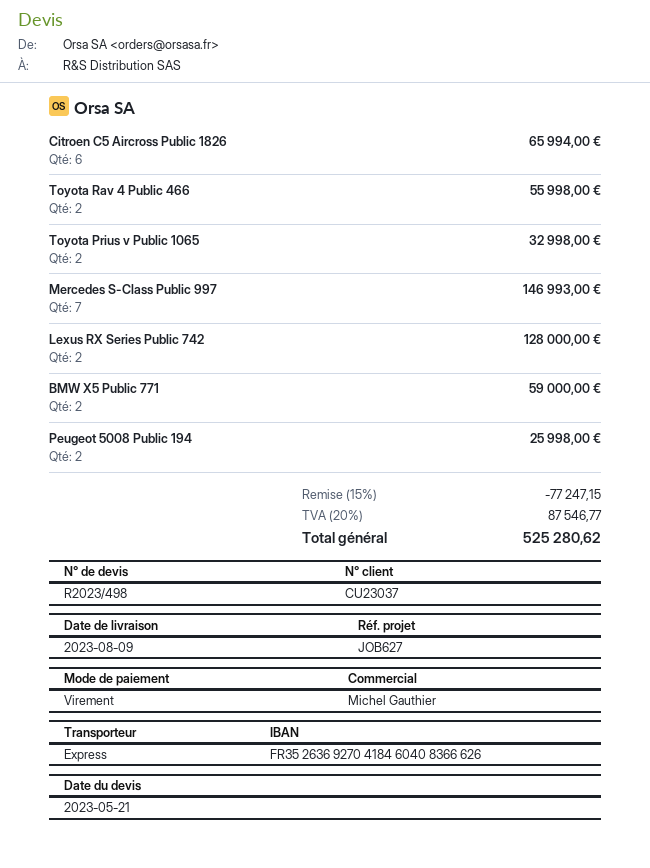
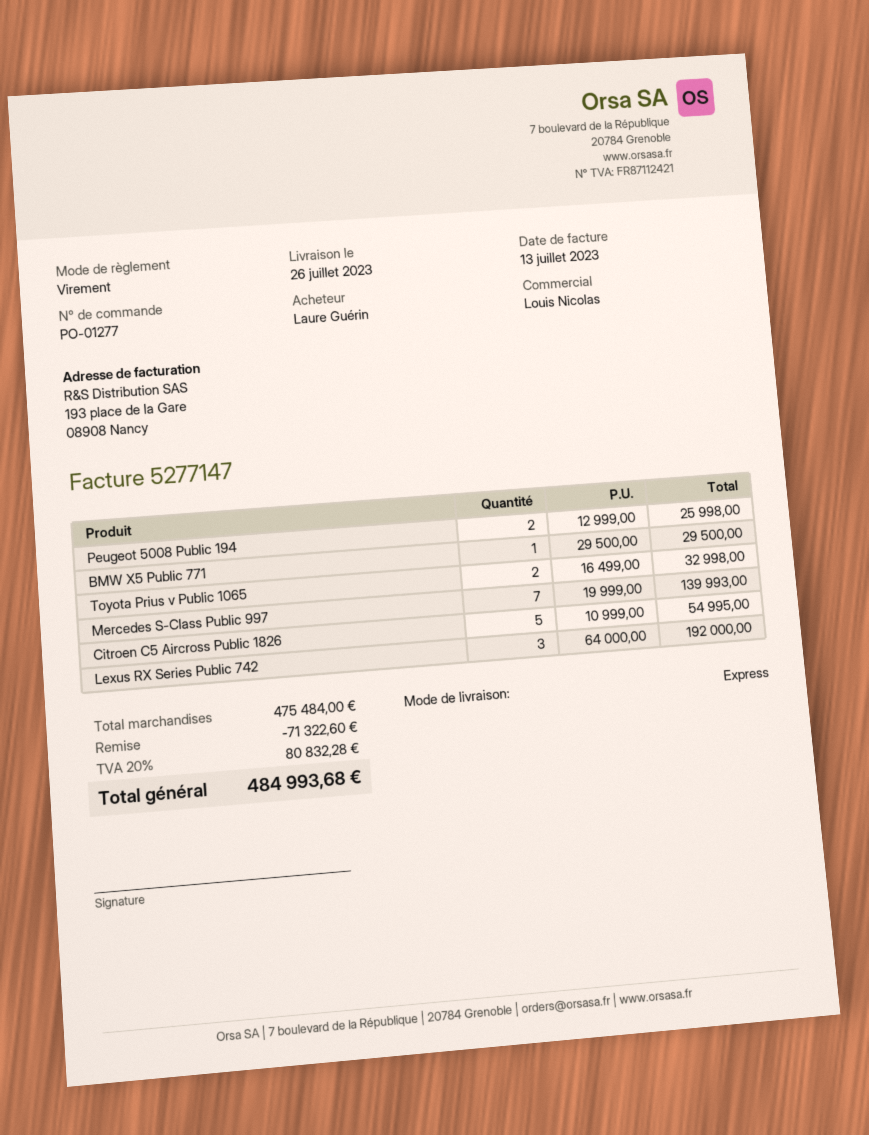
delivery date: 2023-08-09 -> 2023-07-26
sales rep: Michel Gauthier -> Louis Nicolas
Citroen C5 Aircross Public 1826: 6 for 65994.00 -> 5 for 54995.00
Toyota Rav 4 Public 466: 2 for 55998.00 -> none
Mercedes S-Class Public 997: 7 for 146993.00 -> 7 for 139993.00
Lexus RX Series Public 742: 2 for 128000.00 -> 3 for 192000.00
BMW X5 Public 771: 2 for 59000.00 -> 1 for 29500.00
discount: 77247.15 -> 71322.60
tax: 20% = 87546.77 -> 20% = 80832.28
total: 525280.62 -> 484993.68

